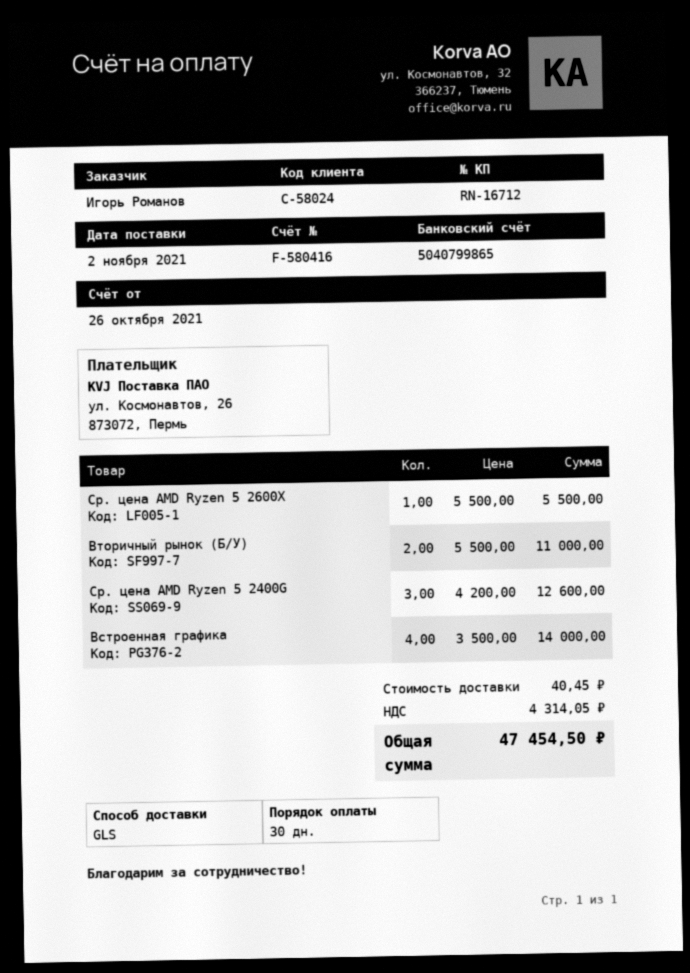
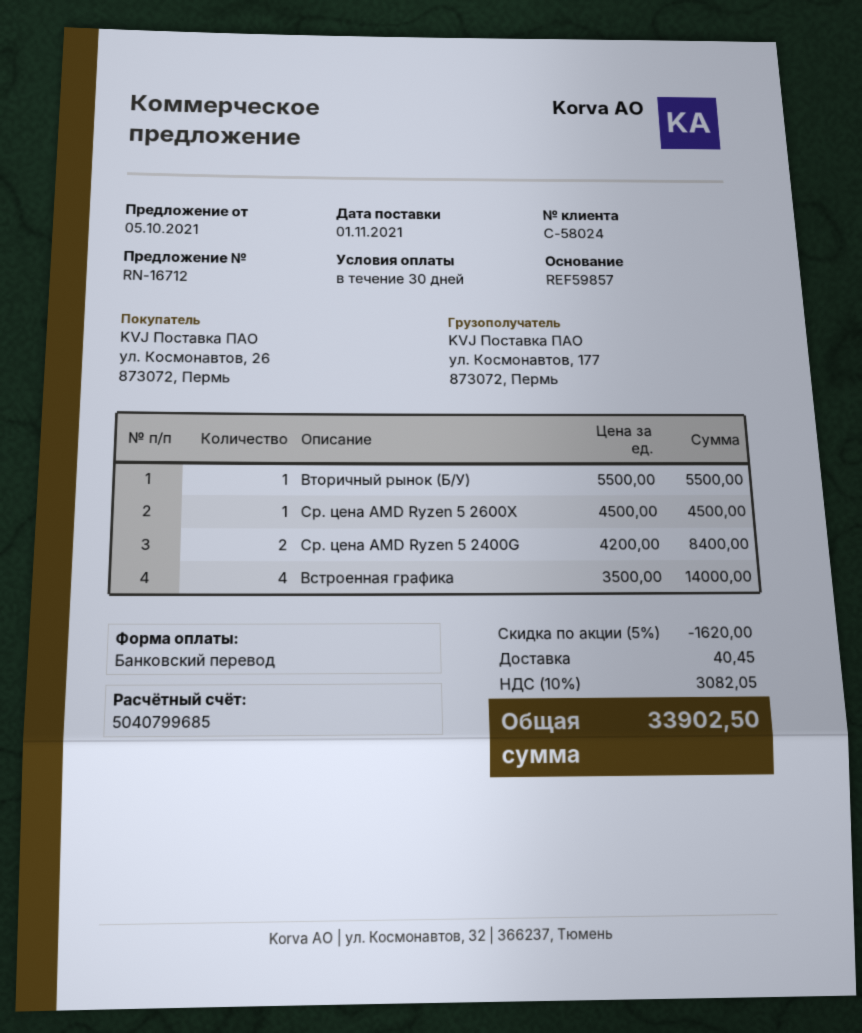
delivery date: 2021-11-02 -> 2021-11-01
bank account: 5040799865 -> 5040799685
Ср. цена AMD Ryzen 5 2600X: 1 x 5500.00 = 5500.00 -> 1 x 4500.00 = 4500.00
Вторичный рынок (Б/У): 2 x 5500.00 = 11000.00 -> 1 x 5500.00 = 5500.00
Ср. цена AMD Ryzen 5 2400G: 3 x 4200.00 = 12600.00 -> 2 x 4200.00 = 8400.00
discount: none -> 5% = 1620.00
tax: 4314.05 -> 3082.05
total: 47454.50 -> 33902.50

